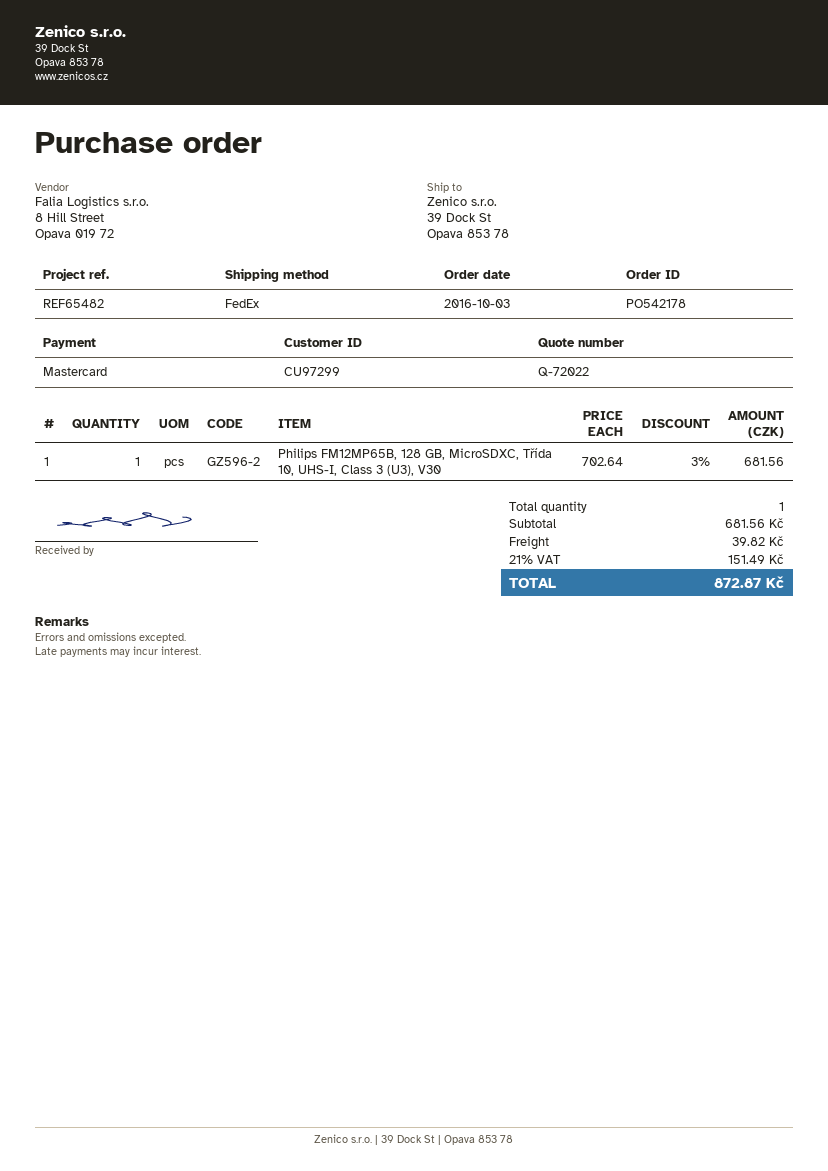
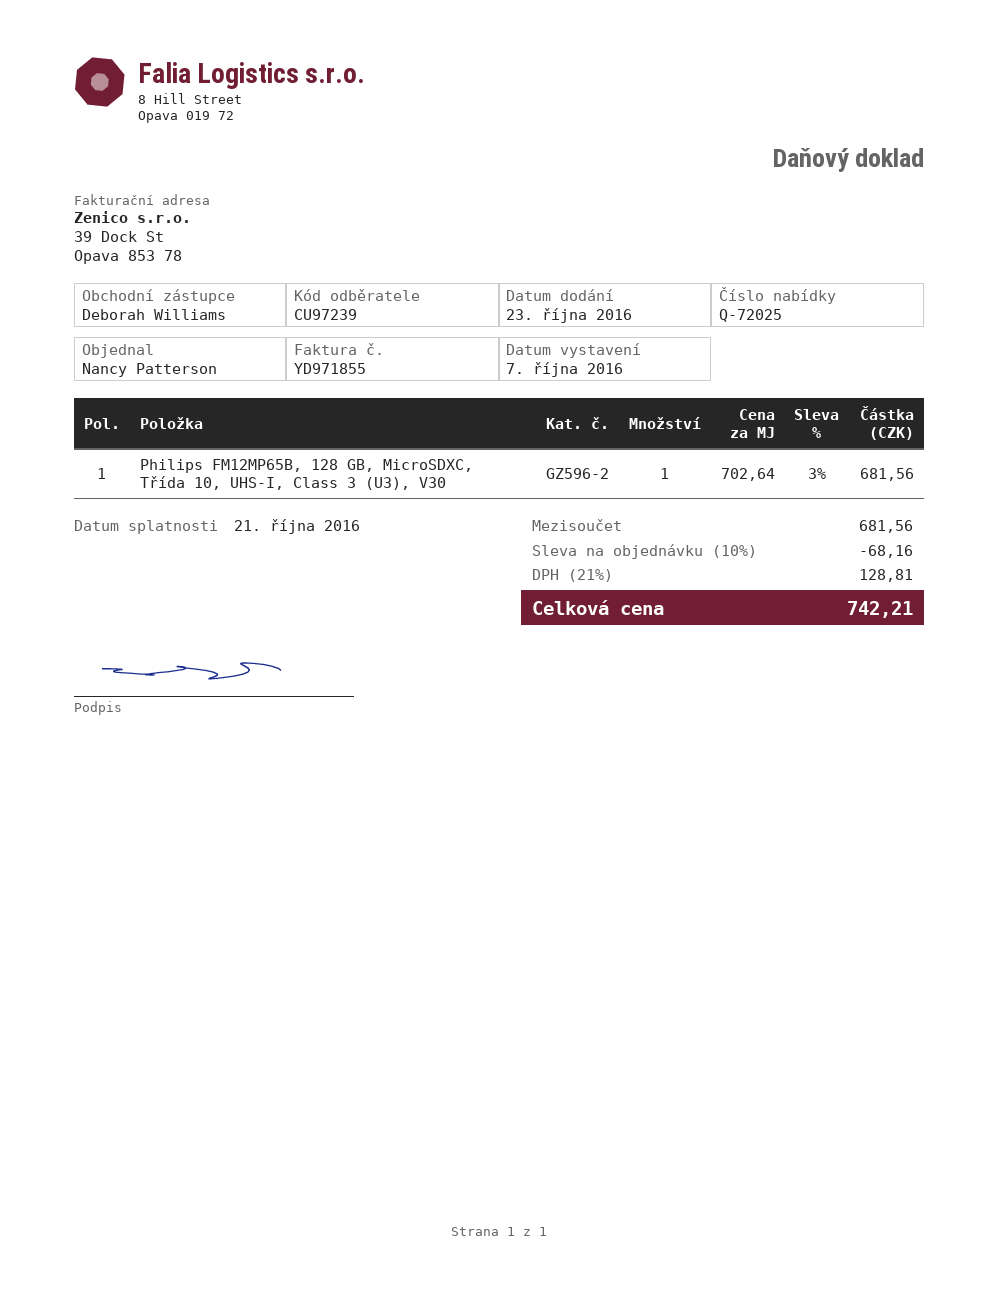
quote number: Q-72022 -> Q-72025
customer number: CU97299 -> CU97239
discount: none -> 10% = 68.16
shipping: 39.82 -> none
tax: 21% = 151.49 -> 21% = 128.81
total: 872.87 -> 742.21

